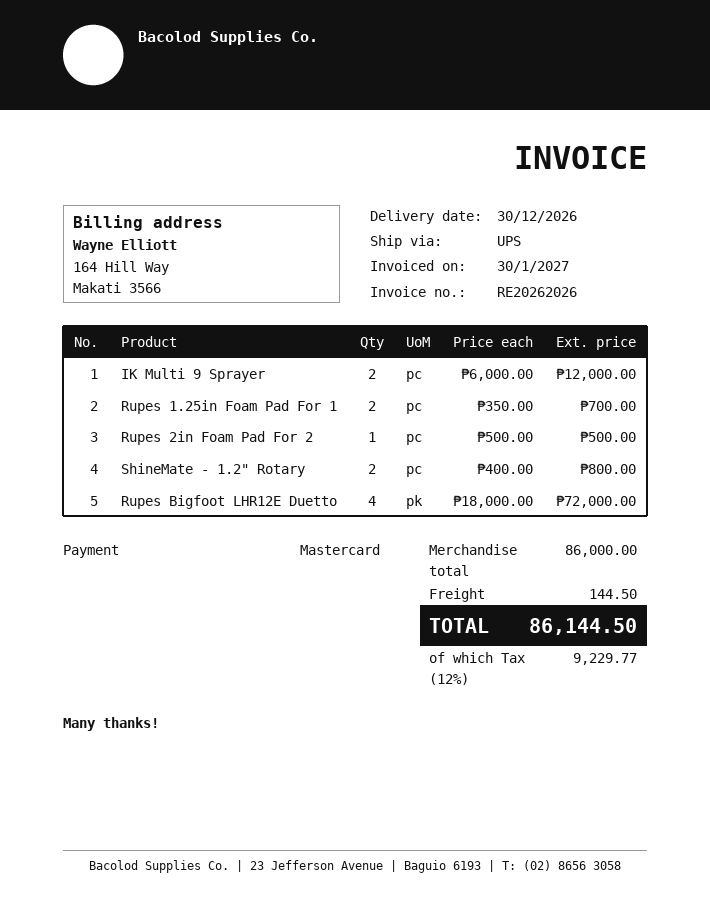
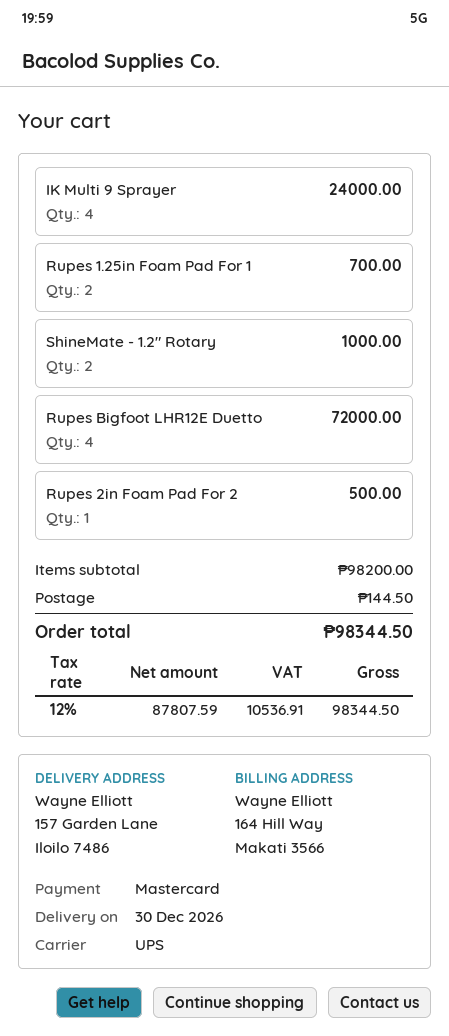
IK Multi 9 Sprayer: 2 for 12000.00 -> 4 for 24000.00
ShineMate - 1.2" Rotary: 2 for 800.00 -> 2 for 1000.00
subtotal: 86000.00 -> 98200.00
tax: 12% = 9229.77 -> 12% = 10536.91
total: 86144.50 -> 98344.50

